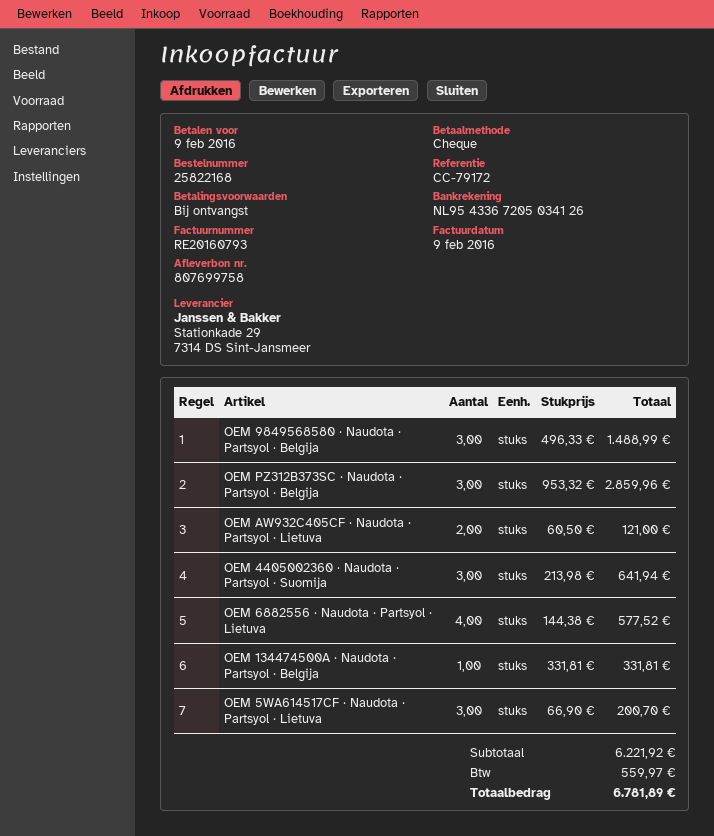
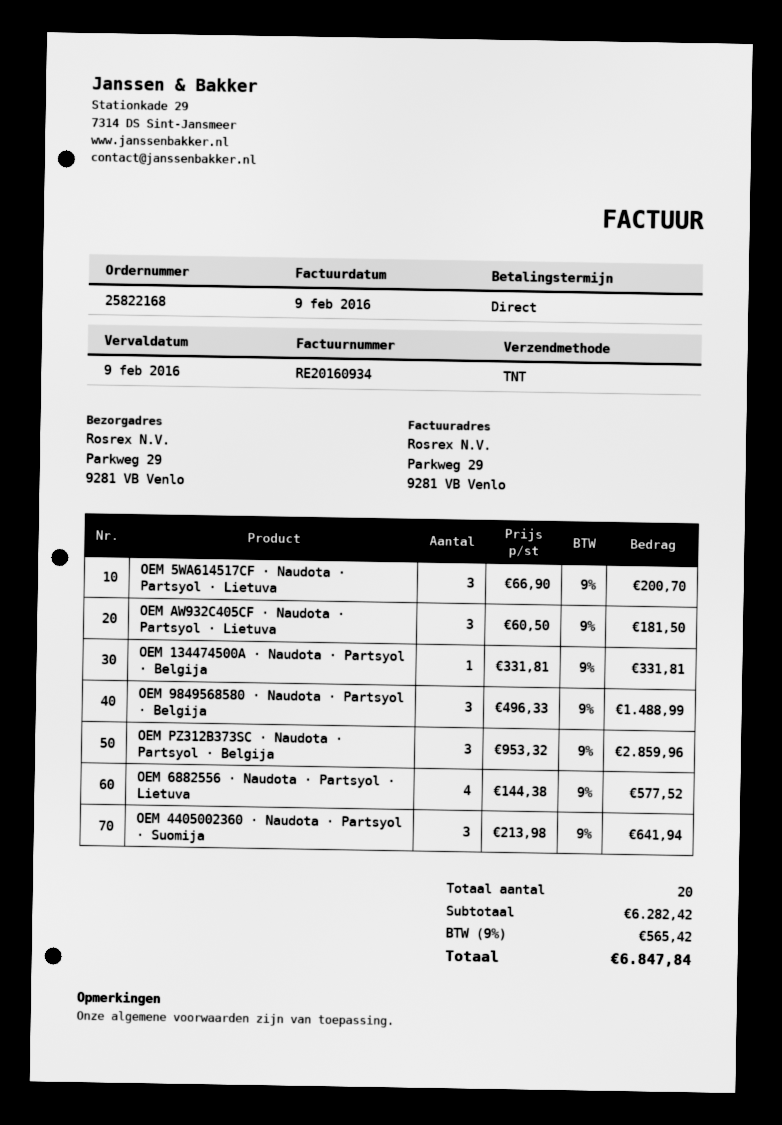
invoice number: RE20160793 -> RE20160934
OEM AW932C405CF · Naudota · Partsyol · Lietuva: 2 x 60.50 = 121.00 -> 3 x 60.50 = 181.50
subtotal: 6221.92 -> 6282.42
tax: 559.97 -> 565.42
total: 6781.89 -> 6847.84

